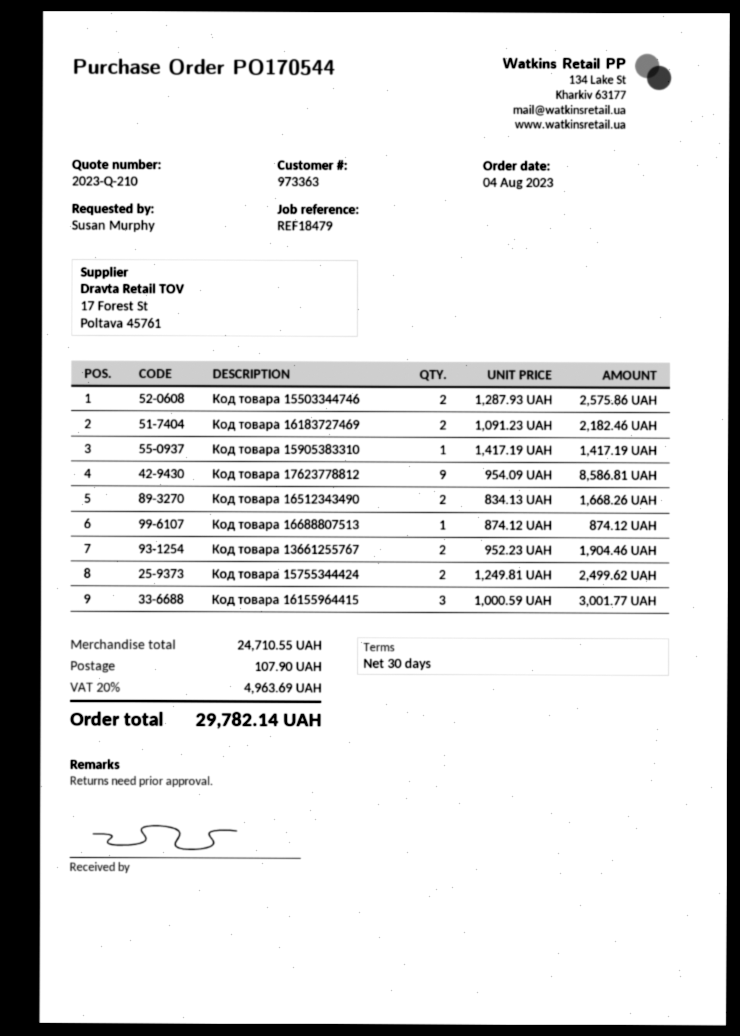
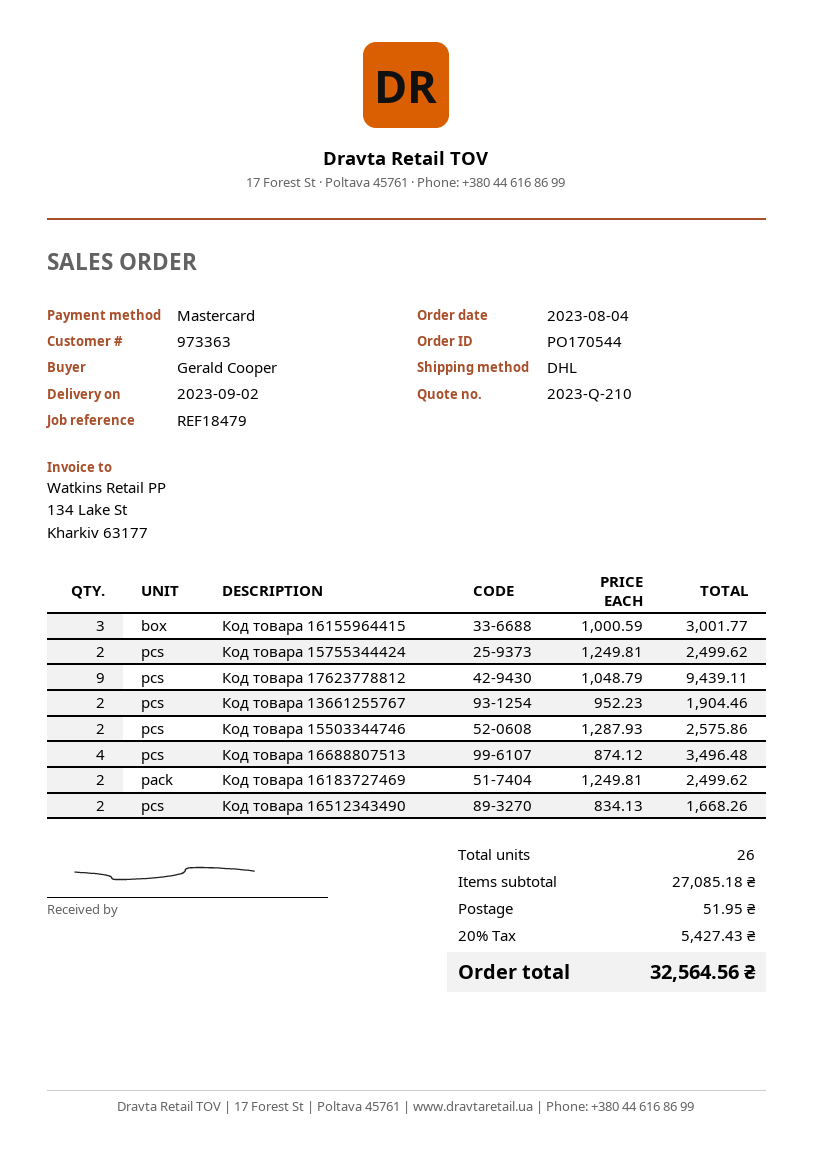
ordered by: Susan Murphy -> Gerald Cooper
Код товара 16183727469: 2 x 1091.23 = 2182.46 -> 2 x 1249.81 = 2499.62
Код товара 15905383310: 1 x 1417.19 = 1417.19 -> none
Код товара 17623778812: 9 x 954.09 = 8586.81 -> 9 x 1048.79 = 9439.11
Код товара 16688807513: 1 x 874.12 = 874.12 -> 4 x 874.12 = 3496.48
subtotal: 24710.55 -> 27085.18
shipping: 107.90 -> 51.95
tax: 20% = 4963.69 -> 20% = 5427.43
total: 29782.14 -> 32564.56

